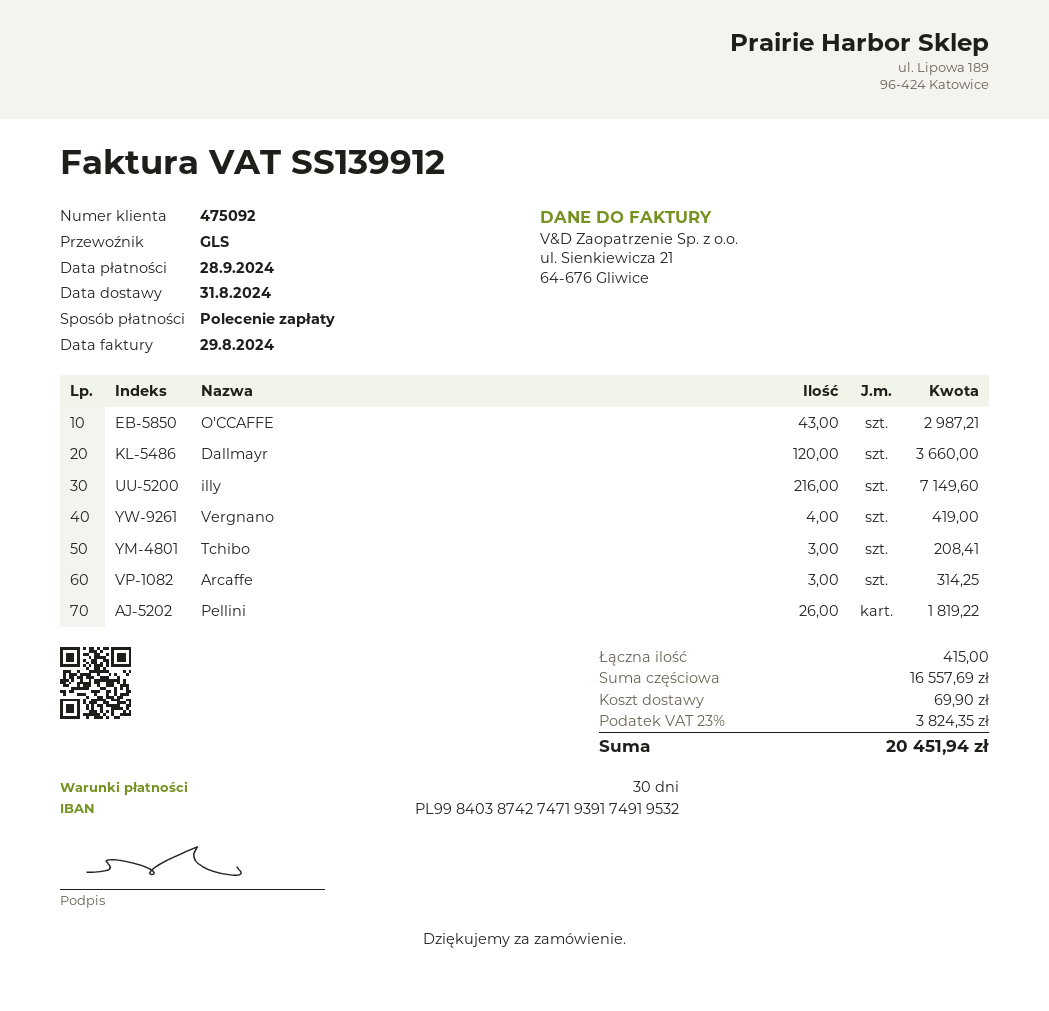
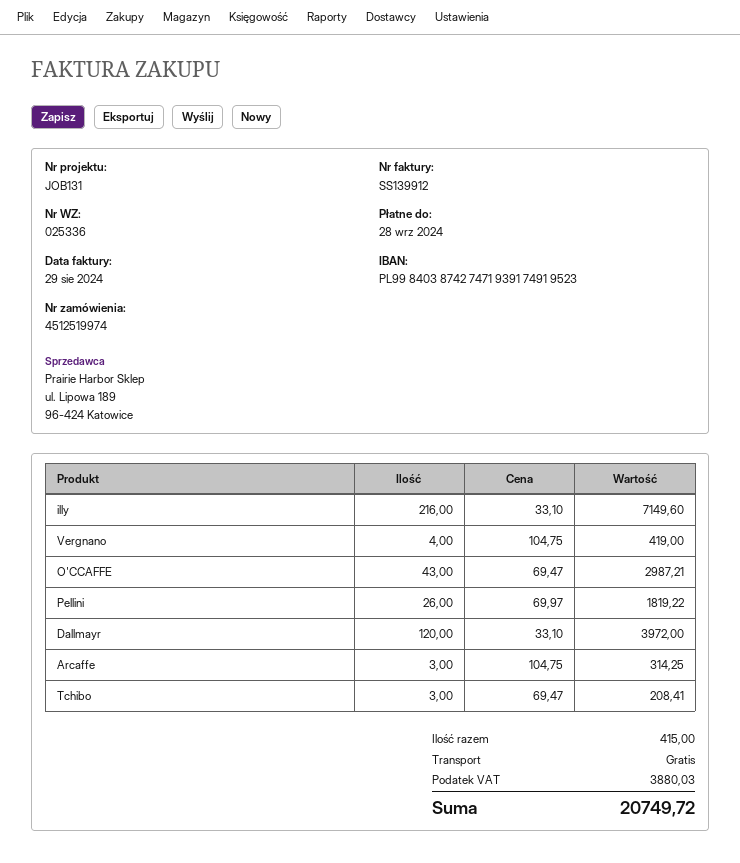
bank account: PL99840387427471939174919532 -> PL99840387427471939174919523
Dallmayr: 120 for 3660.00 -> 120 for 3972.00
shipping: 69.90 -> 0.00
tax: 3824.35 -> 3880.03
total: 20451.94 -> 20749.72

